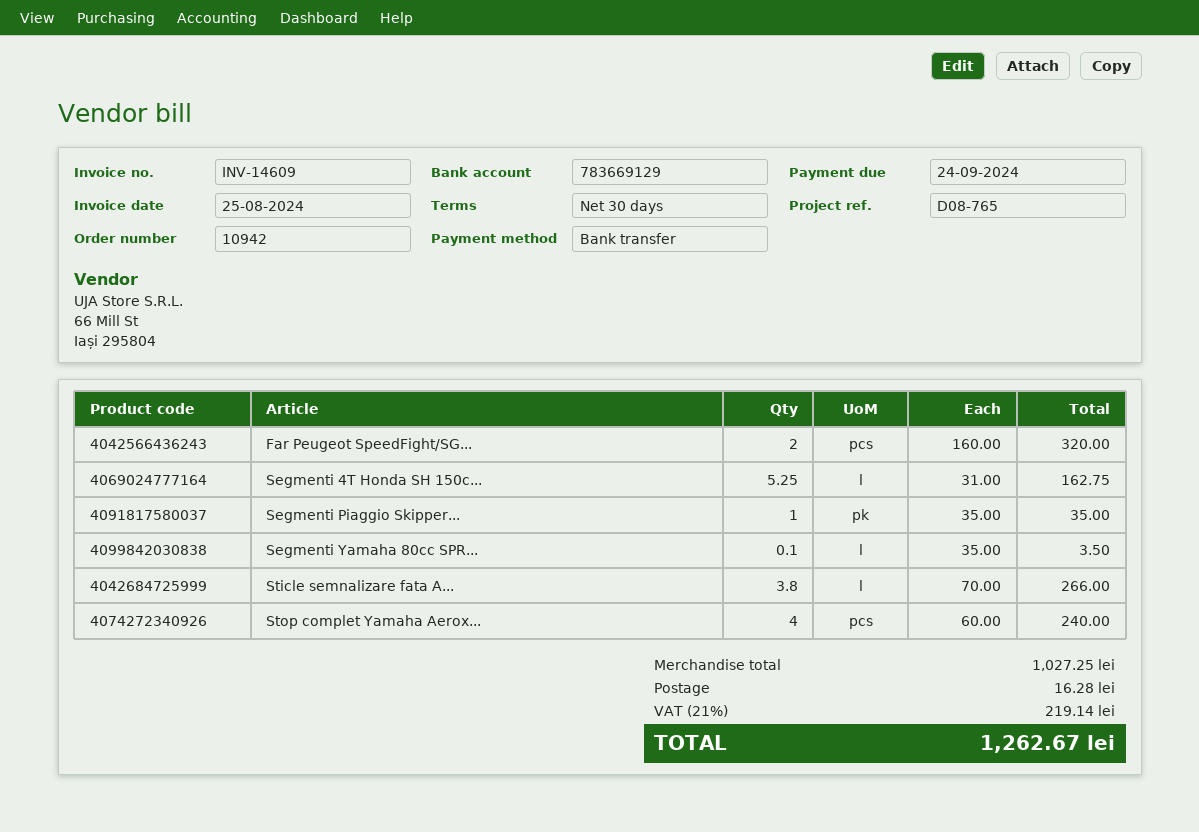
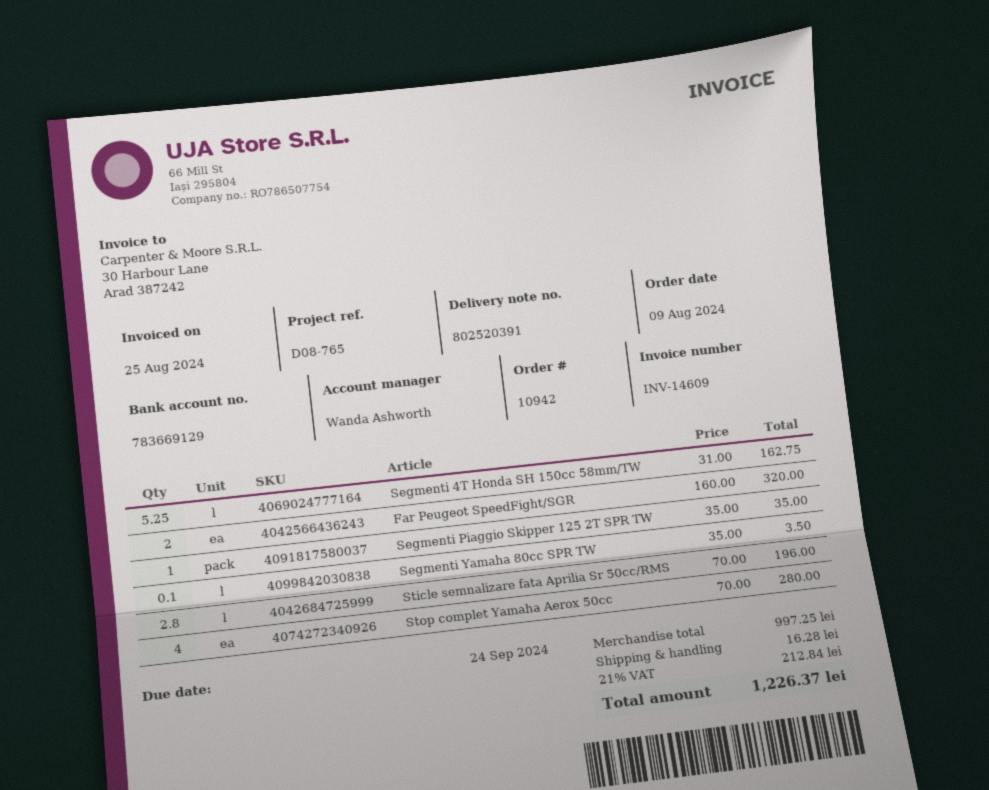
Sticle semnalizare fata A...: 3.8 x 70.00 = 266.00 -> 2.8 x 70.00 = 196.00
Stop complet Yamaha Aerox...: 4 x 60.00 = 240.00 -> 4 x 70.00 = 280.00
subtotal: 1027.25 -> 997.25
tax: 21% = 219.14 -> 21% = 212.84
total: 1262.67 -> 1226.37

